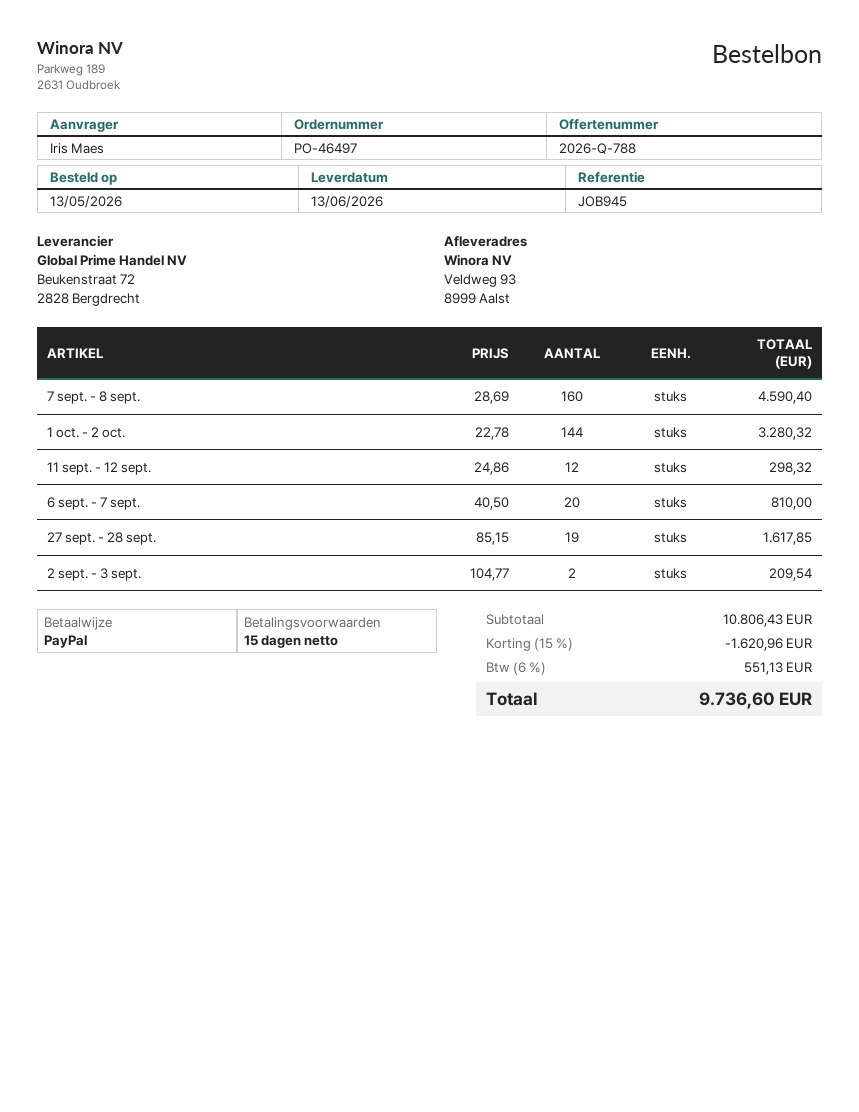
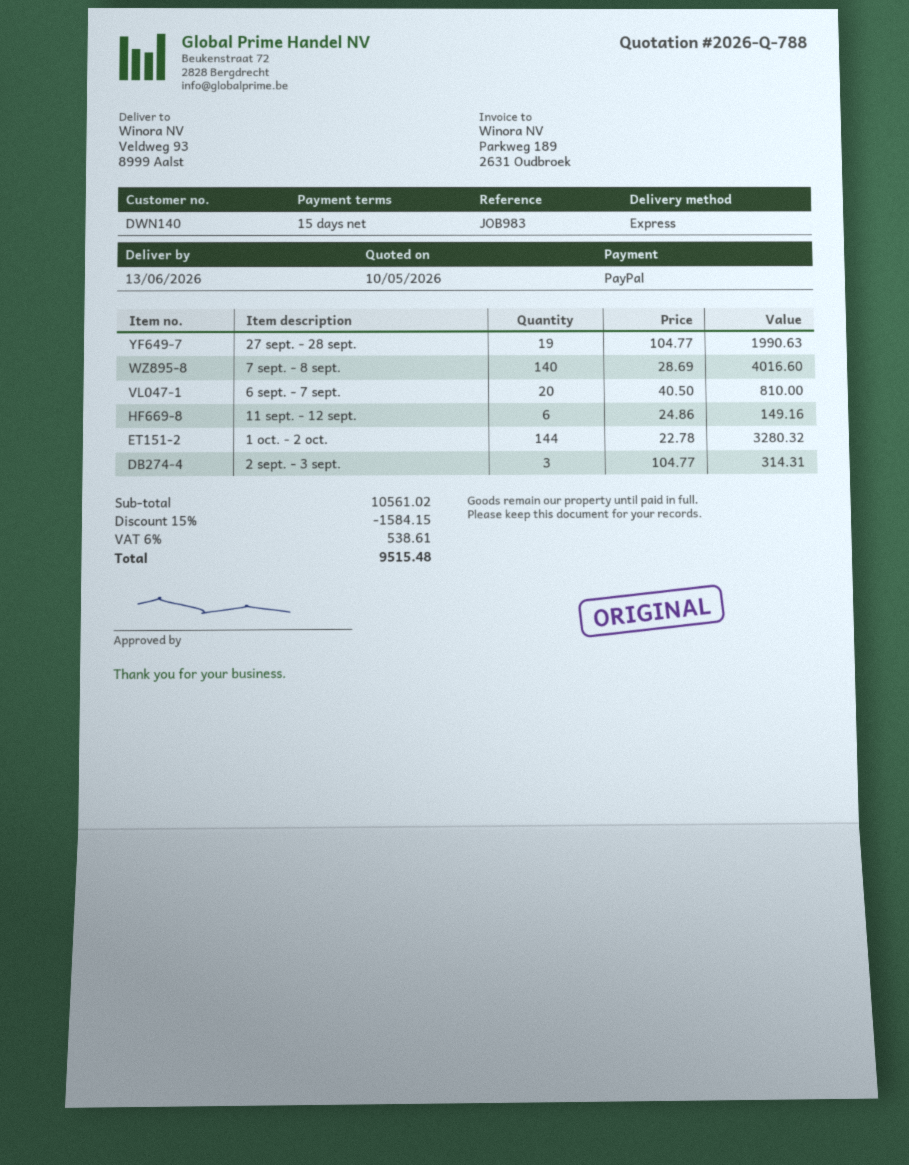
reference: JOB945 -> JOB983
7 sept. - 8 sept.: 160 x 28.69 = 4590.40 -> 140 x 28.69 = 4016.60
11 sept. - 12 sept.: 12 x 24.86 = 298.32 -> 6 x 24.86 = 149.16
27 sept. - 28 sept.: 19 x 85.15 = 1617.85 -> 19 x 104.77 = 1990.63
2 sept. - 3 sept.: 2 x 104.77 = 209.54 -> 3 x 104.77 = 314.31
subtotal: 10806.43 -> 10561.02
discount: 15% = 1620.96 -> 15% = 1584.15
tax: 6% = 551.13 -> 6% = 538.61
total: 9736.60 -> 9515.48

